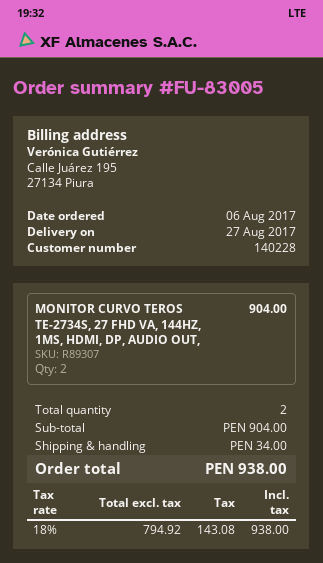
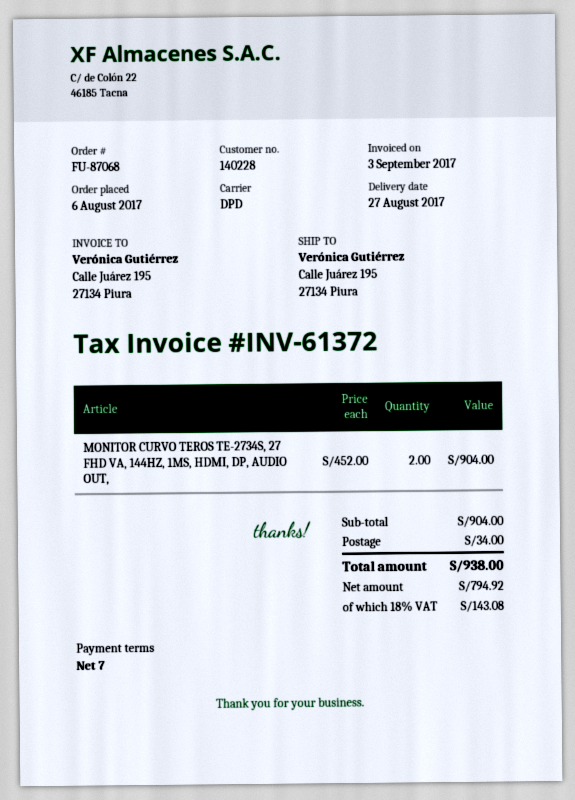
order number: FU-83005 -> FU-87068

